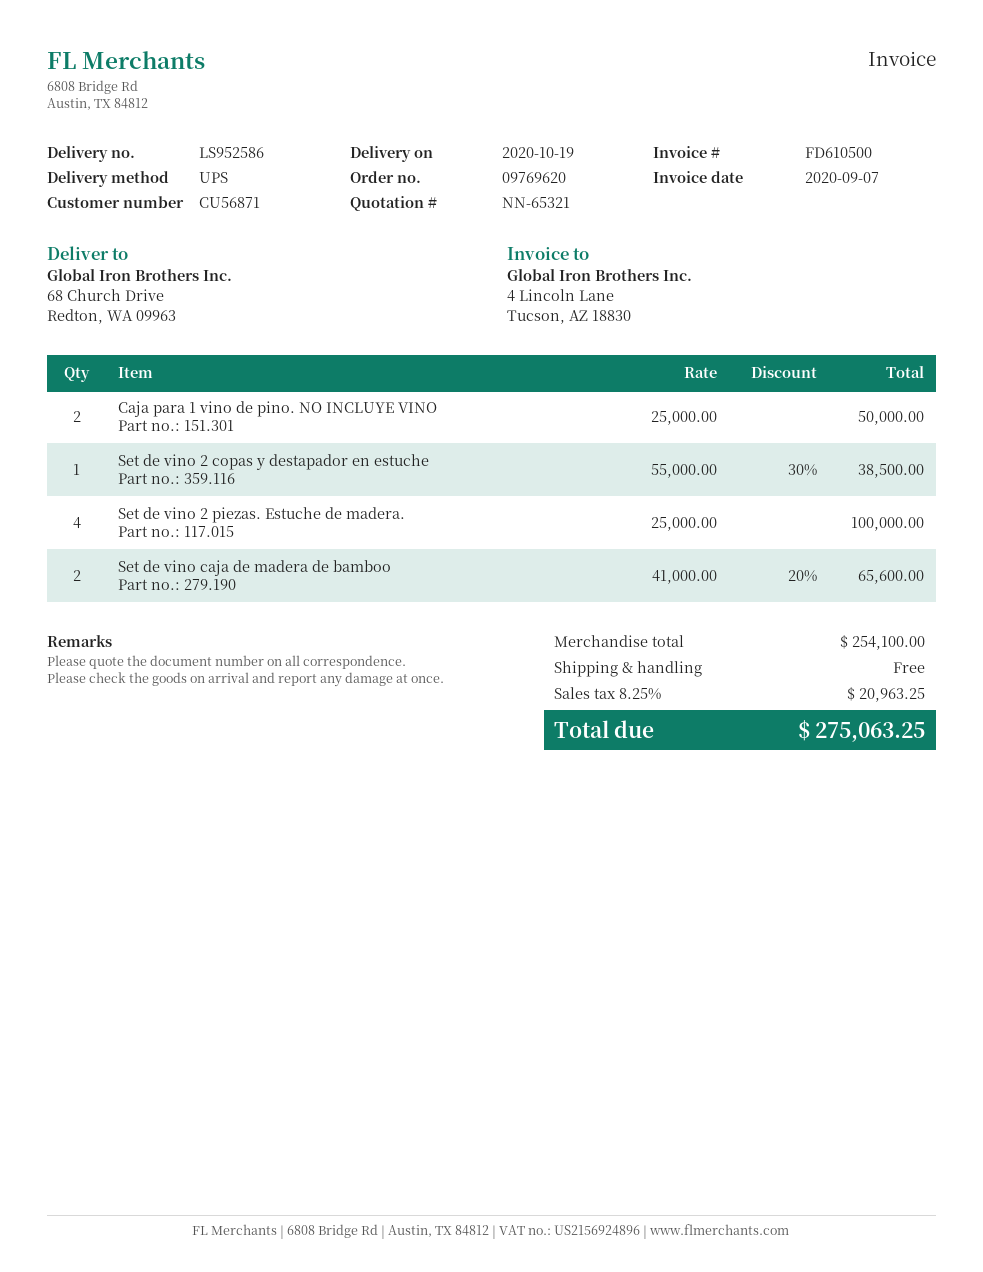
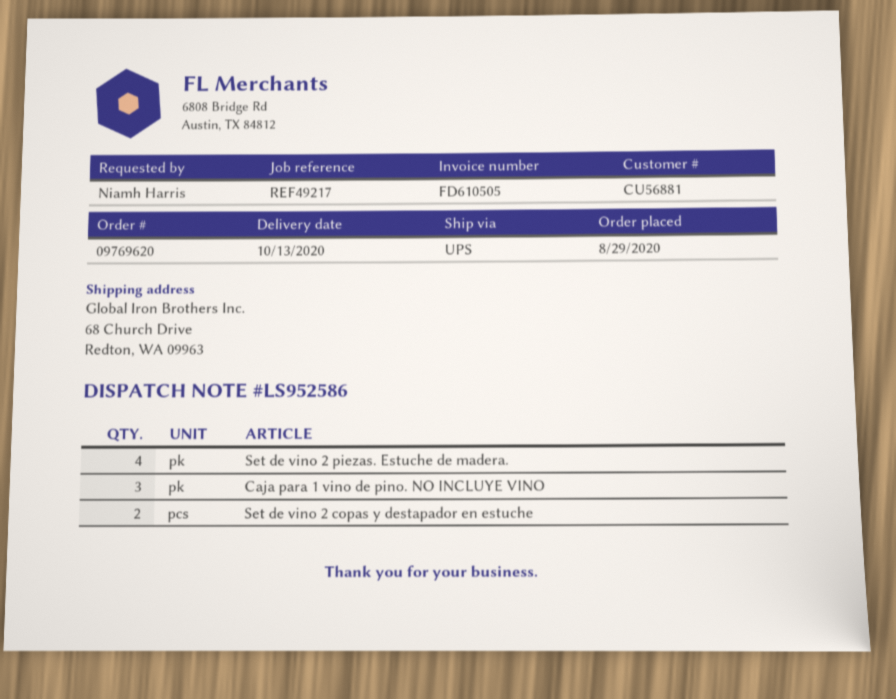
delivery date: 2020-10-19 -> 2020-10-13
invoice number: FD610500 -> FD610505
customer number: CU56871 -> CU56881
Caja para 1 vino de pino. NO INCLUYE VINO: 2 -> 3
Set de vino 2 copas y destapador en estuche: 1 -> 2
Set de vino caja de madera de bamboo: 2 -> none

